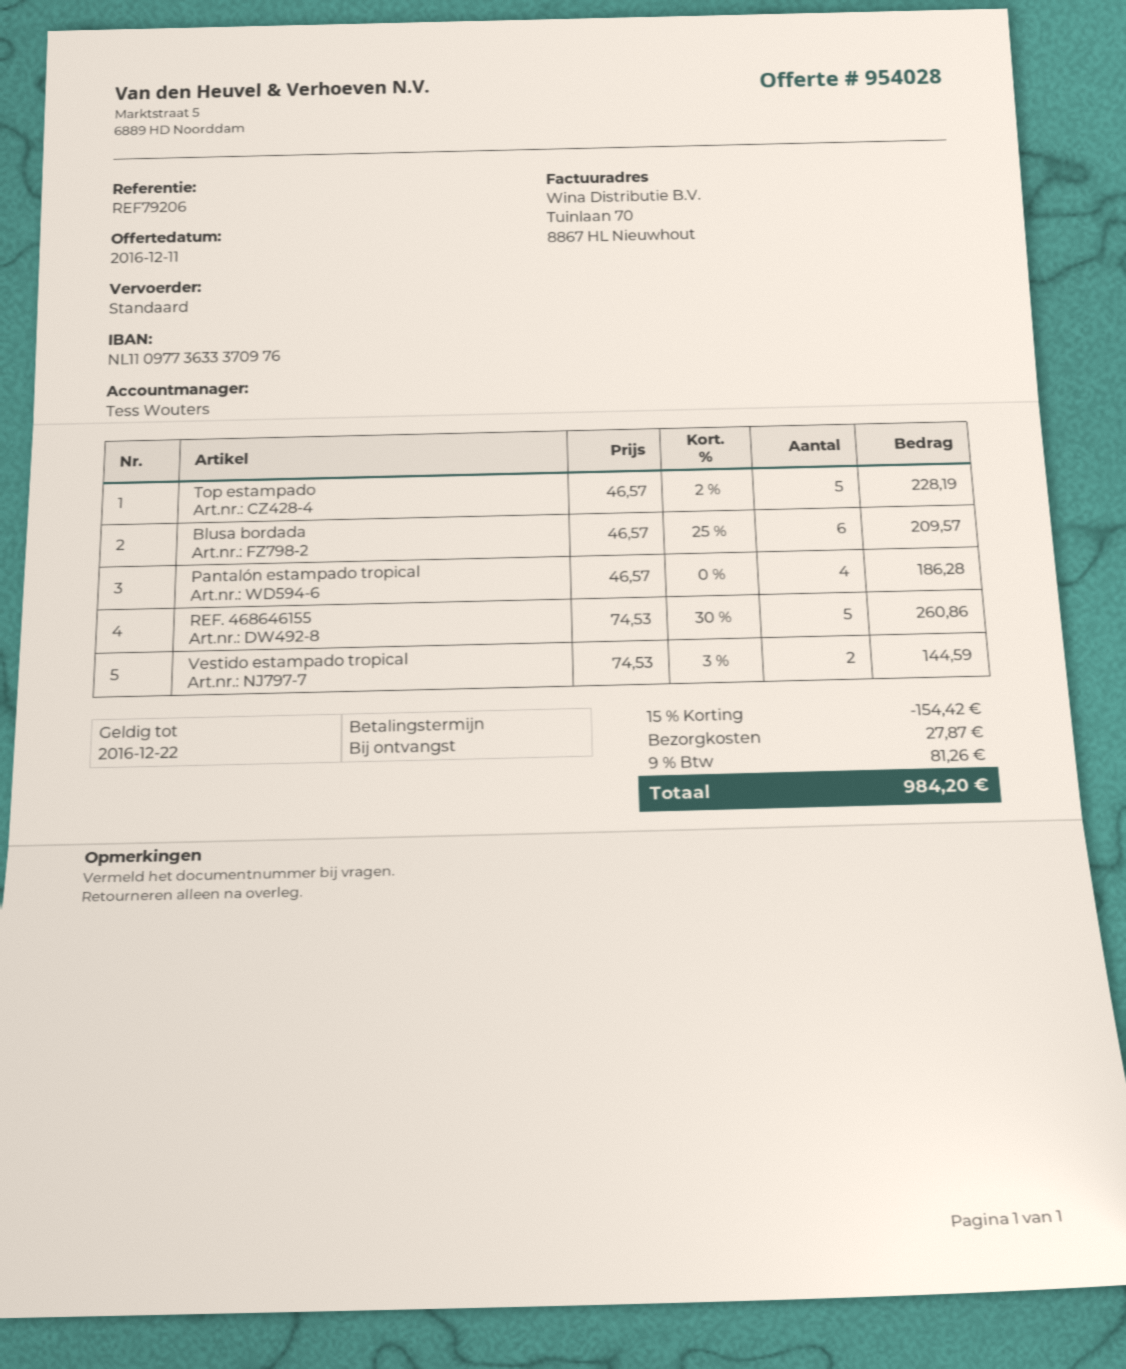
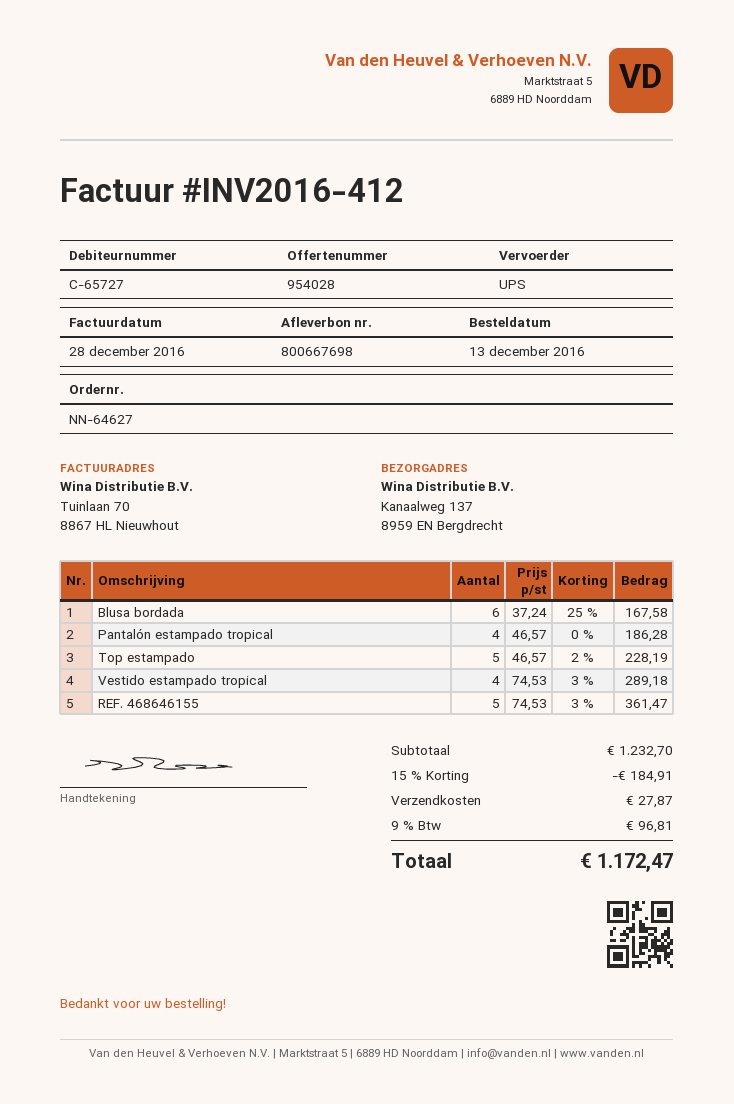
shipping method: standard -> UPS
Blusa bordada: 6 x 46.57 - 25% = 209.57 -> 6 x 37.24 - 25% = 167.58
REF. 468646155: 5 x 74.53 - 30% = 260.86 -> 5 x 74.53 - 3% = 361.47
Vestido estampado tropical: 2 x 74.53 - 3% = 144.59 -> 4 x 74.53 - 3% = 289.18
discount: 15% = 154.42 -> 15% = 184.91
tax: 9% = 81.26 -> 9% = 96.81
total: 984.20 -> 1172.47

